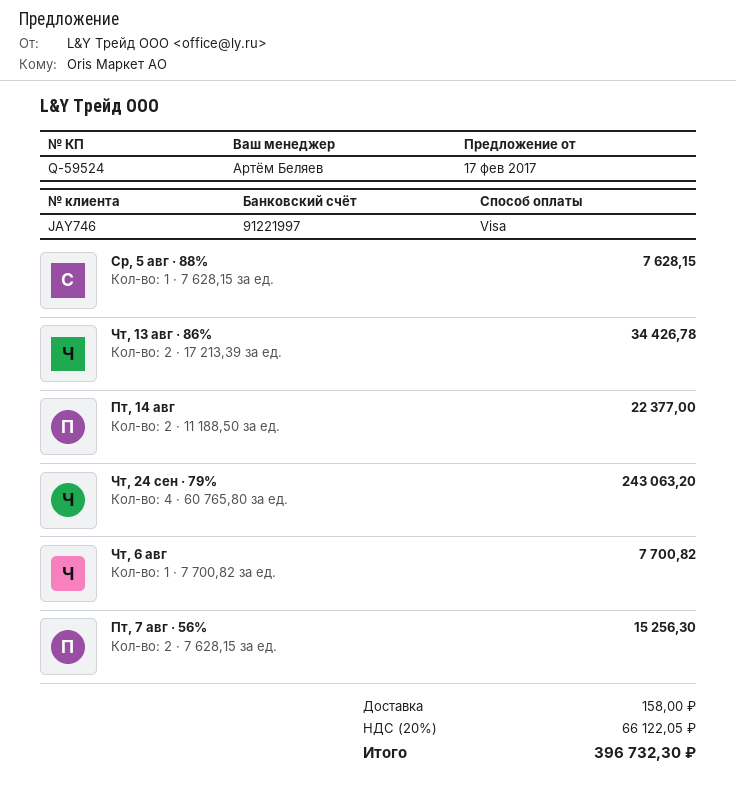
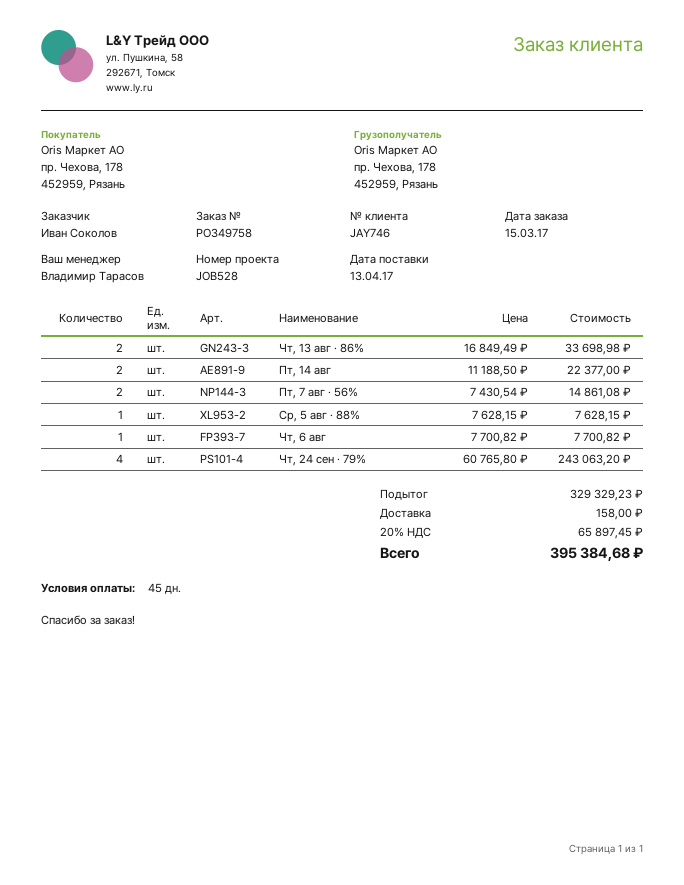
sales rep: Артём Беляев -> Владимир Тарасов
Чт, 13 авг · 86%: 2 x 17213.39 = 34426.78 -> 2 x 16849.49 = 33698.98
Пт, 7 авг · 56%: 2 x 7628.15 = 15256.30 -> 2 x 7430.54 = 14861.08
tax: 20% = 66122.05 -> 20% = 65897.45
total: 396732.30 -> 395384.68

